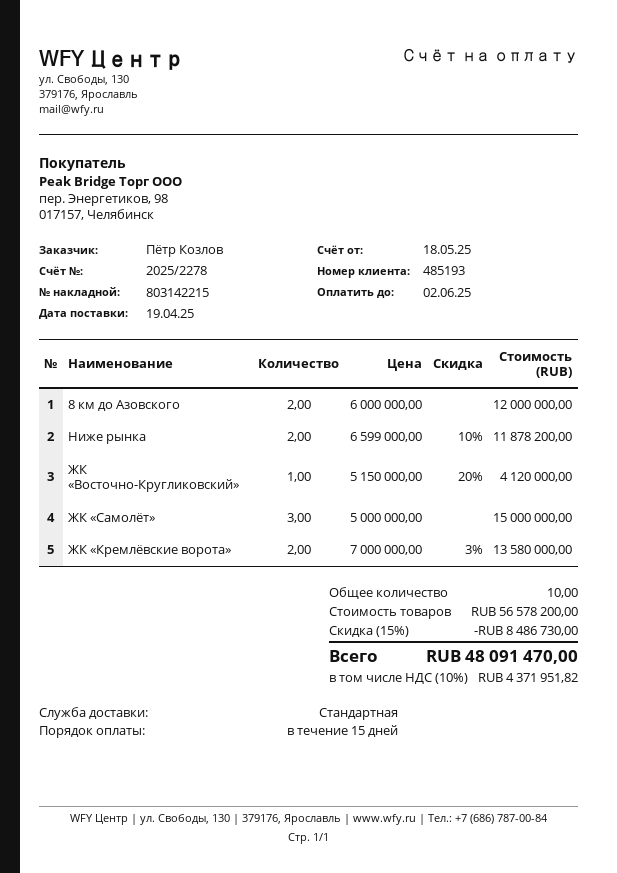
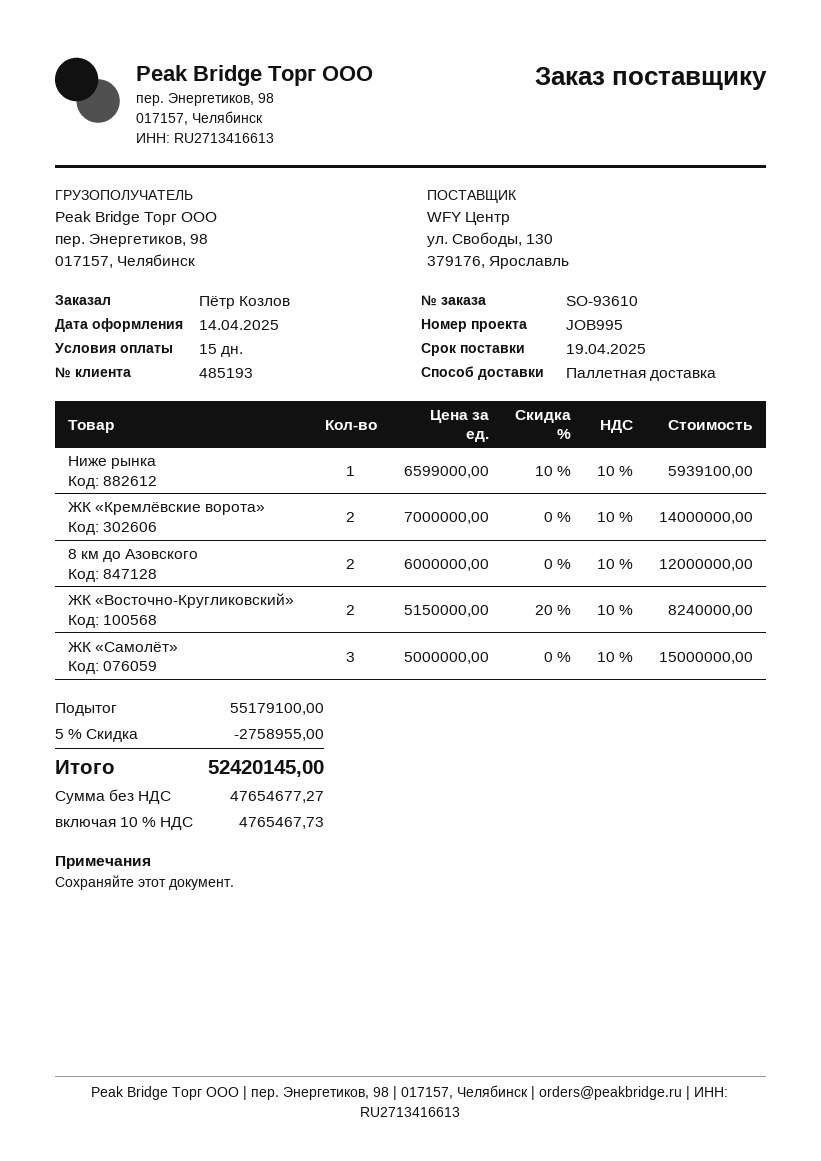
shipping method: standard -> pallet freight
Ниже рынка: 2 x 6599000.00 - 10% = 11878200.00 -> 1 x 6599000.00 - 10% = 5939100.00
ЖК «Восточно-Кругликовский»: 1 x 5150000.00 - 20% = 4120000.00 -> 2 x 5150000.00 - 20% = 8240000.00
ЖК «Кремлёвские ворота»: 2 x 7000000.00 - 3% = 13580000.00 -> 2 x 7000000.00 = 14000000.00
subtotal: 56578200.00 -> 55179100.00
discount: 15% = 8486730.00 -> 5% = 2758955.00
tax: 10% = 4371951.82 -> 10% = 4765467.73
total: 48091470.00 -> 52420145.00

